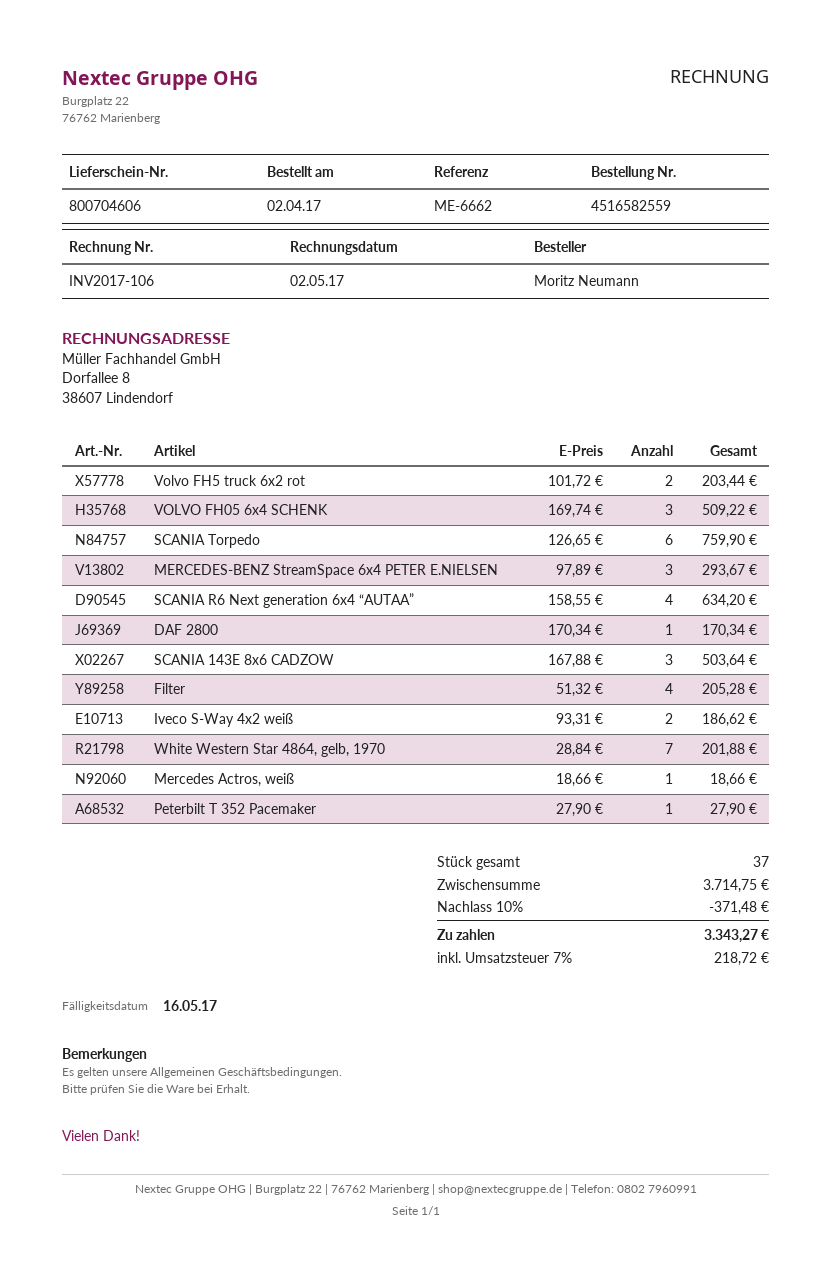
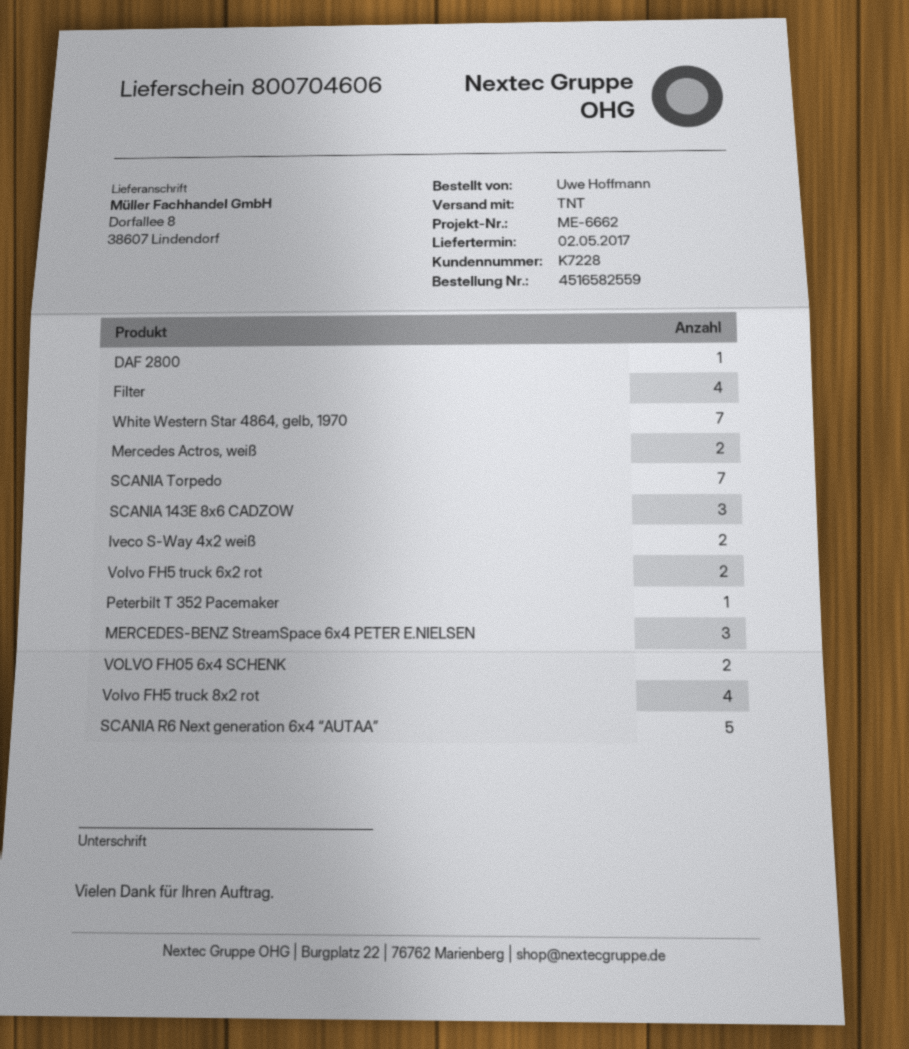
ordered by: Moritz Neumann -> Uwe Hoffmann
VOLVO FH05 6x4 SCHENK: 3 -> 2
SCANIA Torpedo: 6 -> 7
SCANIA R6 Next generation 6x4 “AUTAA”: 4 -> 5
Mercedes Actros, weiß: 1 -> 2
Volvo FH5 truck 8x2 rot: none -> 4

